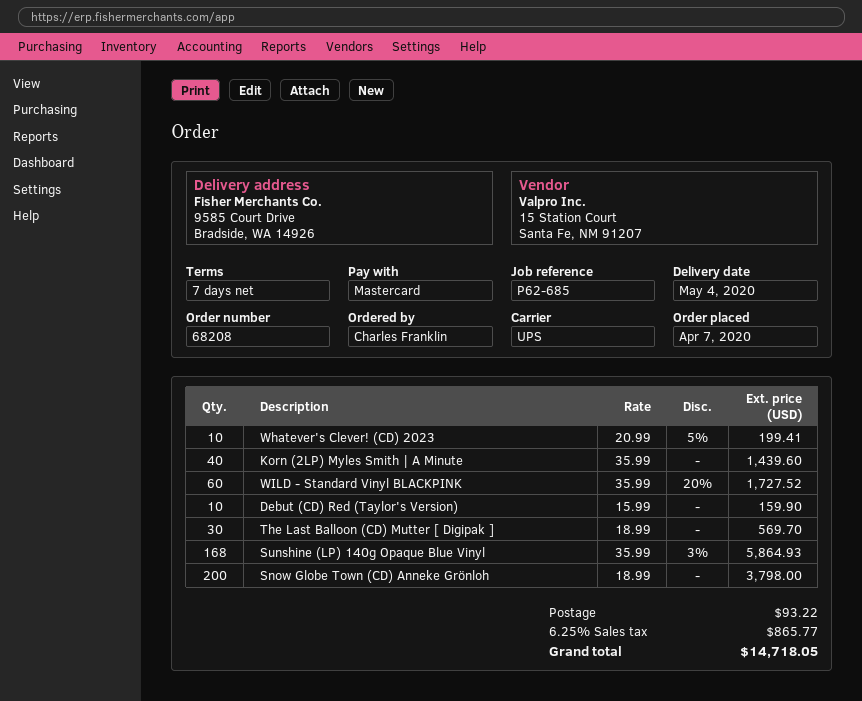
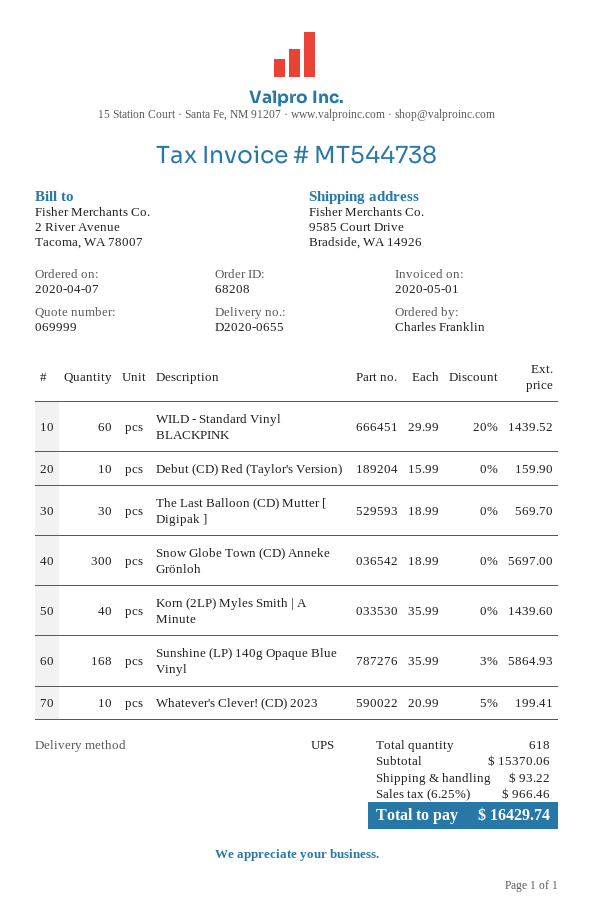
WILD - Standard Vinyl BLACKPINK: 60 x 35.99 - 20% = 1727.52 -> 60 x 29.99 - 20% = 1439.52
Snow Globe Town (CD) Anneke Grönloh: 200 x 18.99 = 3798.00 -> 300 x 18.99 = 5697.00
tax: 6.25% = 865.77 -> 6.25% = 966.46
total: 14718.05 -> 16429.74

